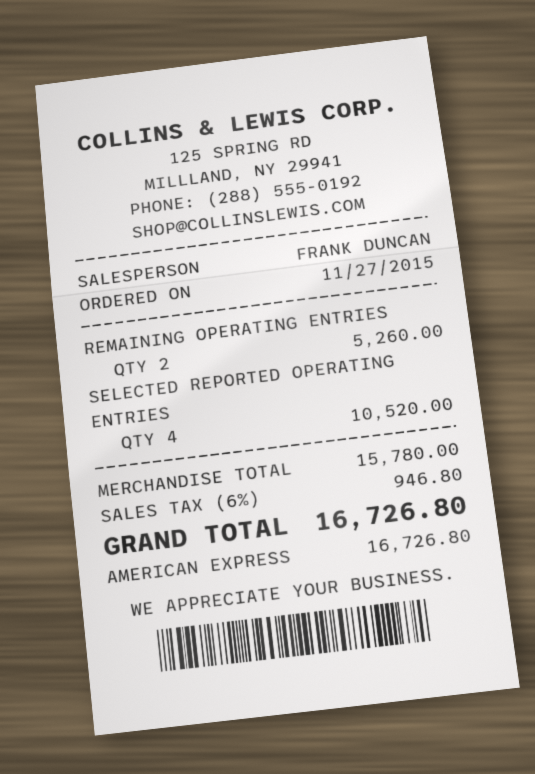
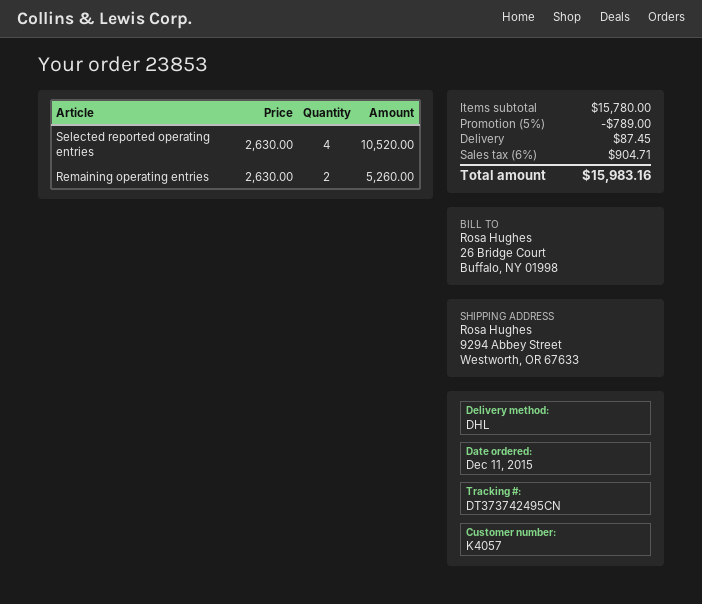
order date: 2015-11-27 -> 2015-12-11
discount: none -> 5% = 789.00
shipping: none -> 87.45
tax: 6% = 946.80 -> 6% = 904.71
total: 16726.80 -> 15983.16

